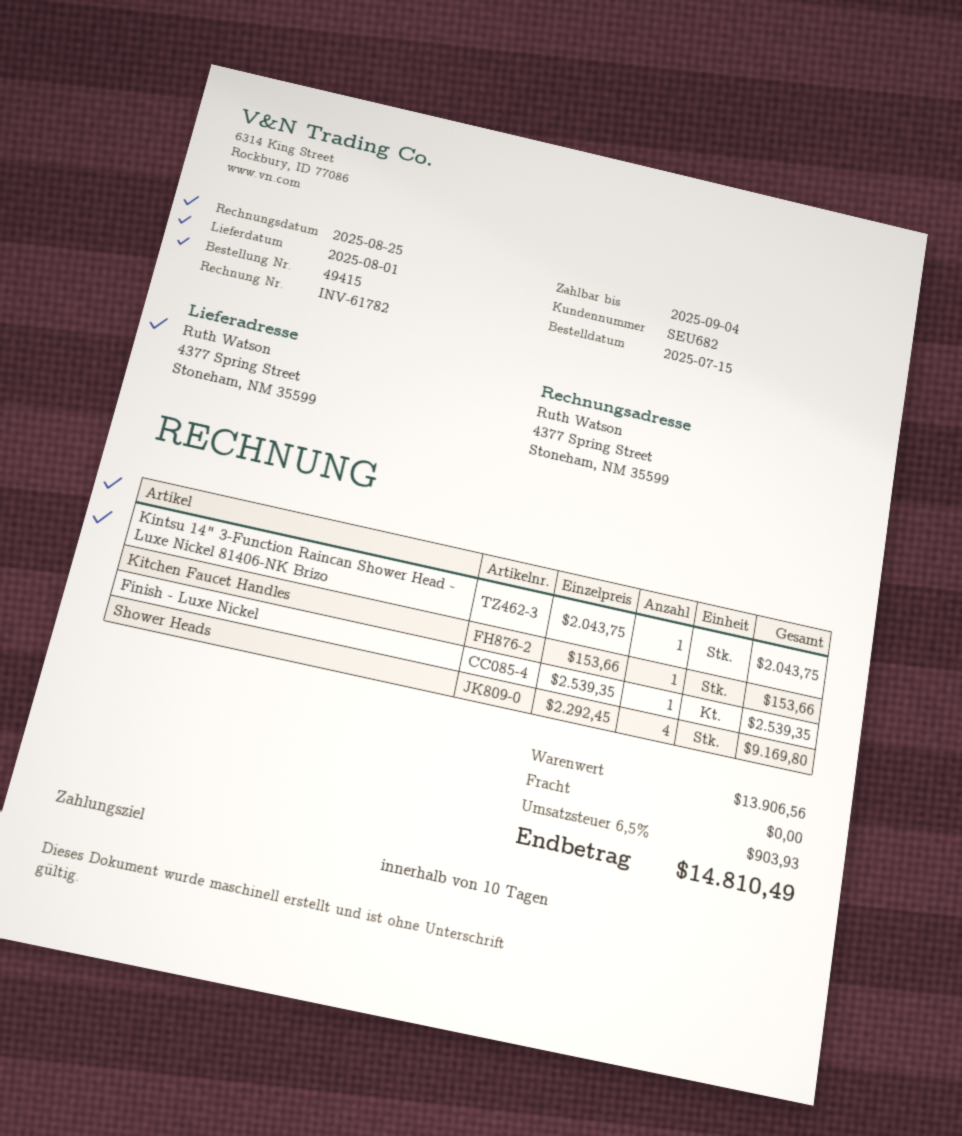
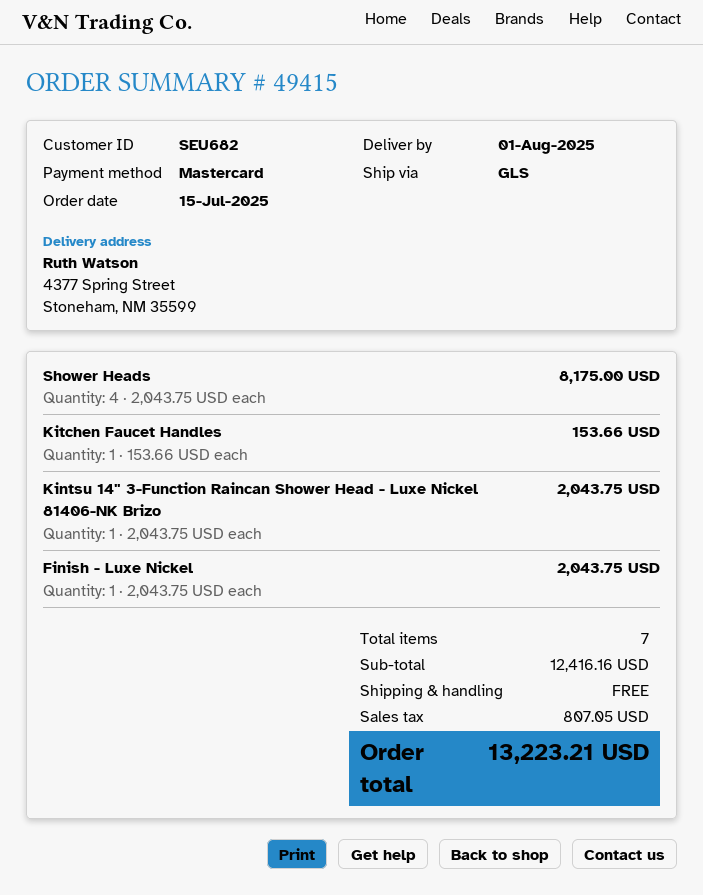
Finish - Luxe Nickel: 1 x 2539.35 = 2539.35 -> 1 x 2043.75 = 2043.75
Shower Heads: 4 x 2292.45 = 9169.80 -> 4 x 2043.75 = 8175.00
subtotal: 13906.56 -> 12416.16
tax: 903.93 -> 807.05
total: 14810.49 -> 13223.21

